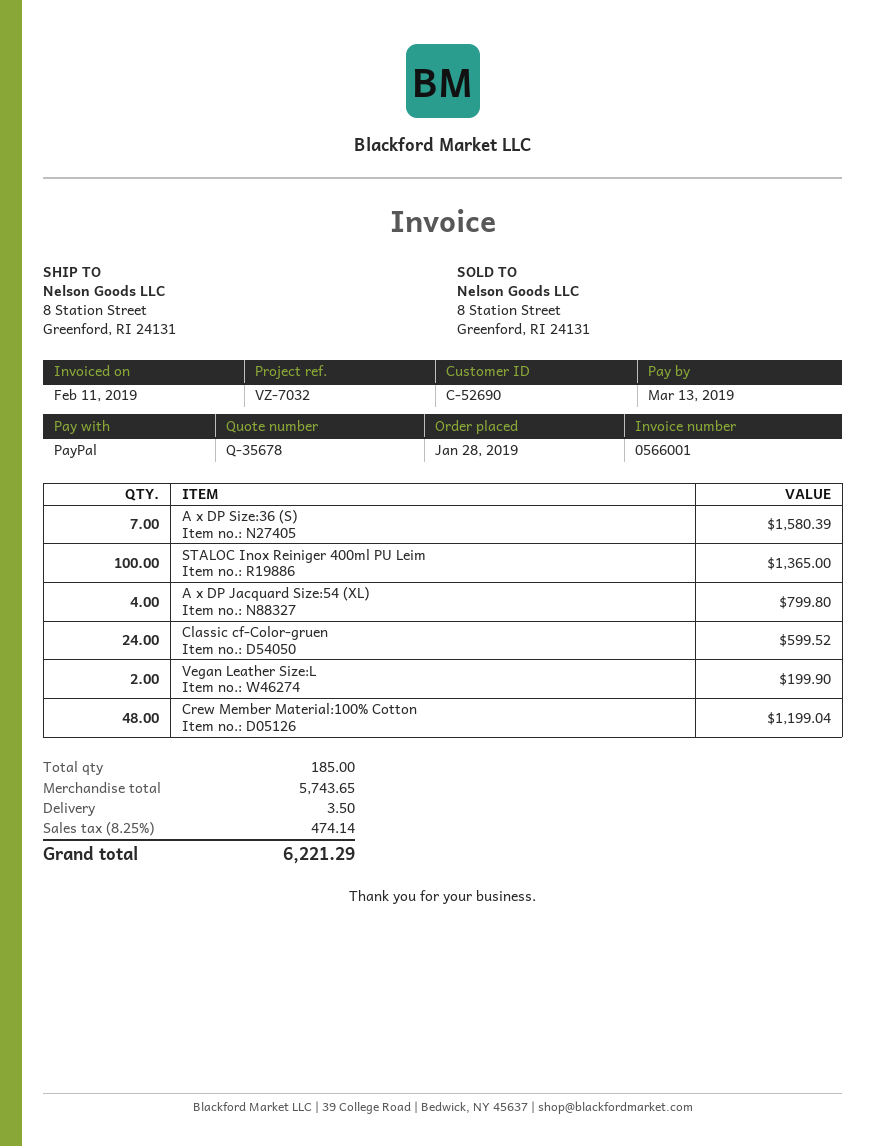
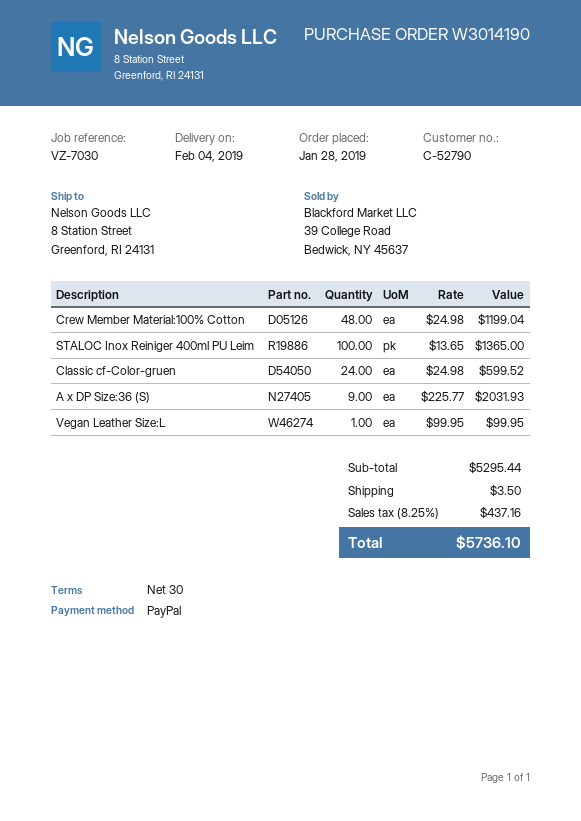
customer number: C-52690 -> C-52790
reference: VZ-7032 -> VZ-7030
A x DP Size:36 (S): 7 for 1580.39 -> 9 for 2031.93
A x DP Jacquard Size:54 (XL): 4 for 799.80 -> none
Vegan Leather Size:L: 2 for 199.90 -> 1 for 99.95
subtotal: 5743.65 -> 5295.44
tax: 8.25% = 474.14 -> 8.25% = 437.16
total: 6221.29 -> 5736.10

